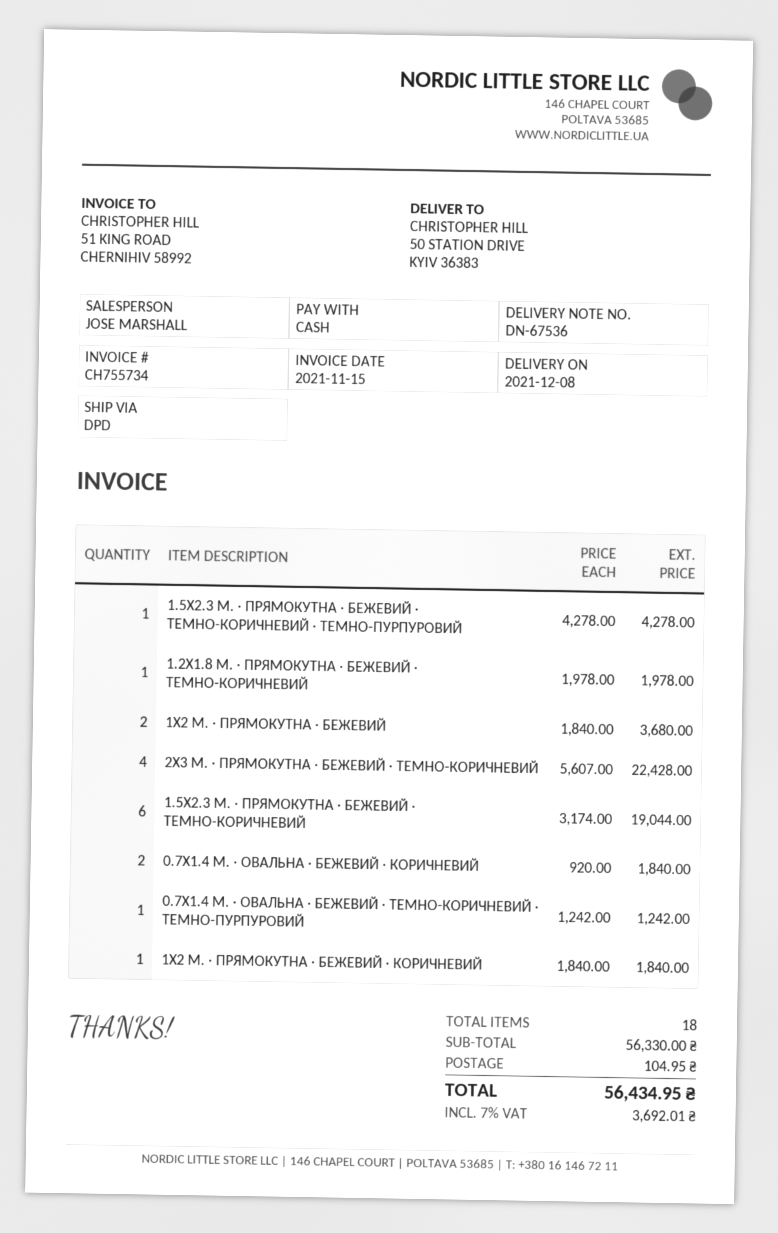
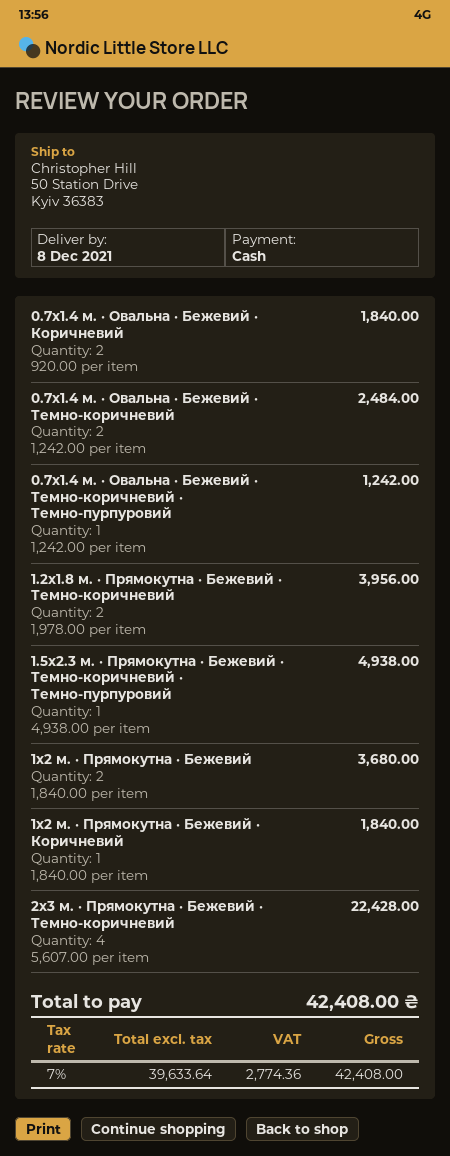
1.5X2.3 М. · ПРЯМОКУТНА · БЕЖЕВИЙ · ТЕМНО-КОРИЧНЕВИЙ · ТЕМНО-ПУРПУРОВИЙ: 1 x 4278.00 = 4278.00 -> 1 x 4938.00 = 4938.00
1.2X1.8 М. · ПРЯМОКУТНА · БЕЖЕВИЙ · ТЕМНО-КОРИЧНЕВИЙ: 1 x 1978.00 = 1978.00 -> 2 x 1978.00 = 3956.00
1.5X2.3 М. · ПРЯМОКУТНА · БЕЖЕВИЙ · ТЕМНО-КОРИЧНЕВИЙ: 6 x 3174.00 = 19044.00 -> none
0.7x1.4 м. · Овальна · Бежевий · Темно-коричневий: none -> 2 x 1242.00 = 2484.00
shipping: 104.95 -> none
tax: 7% = 3692.01 -> 7% = 2774.36
total: 56434.95 -> 42408.00

